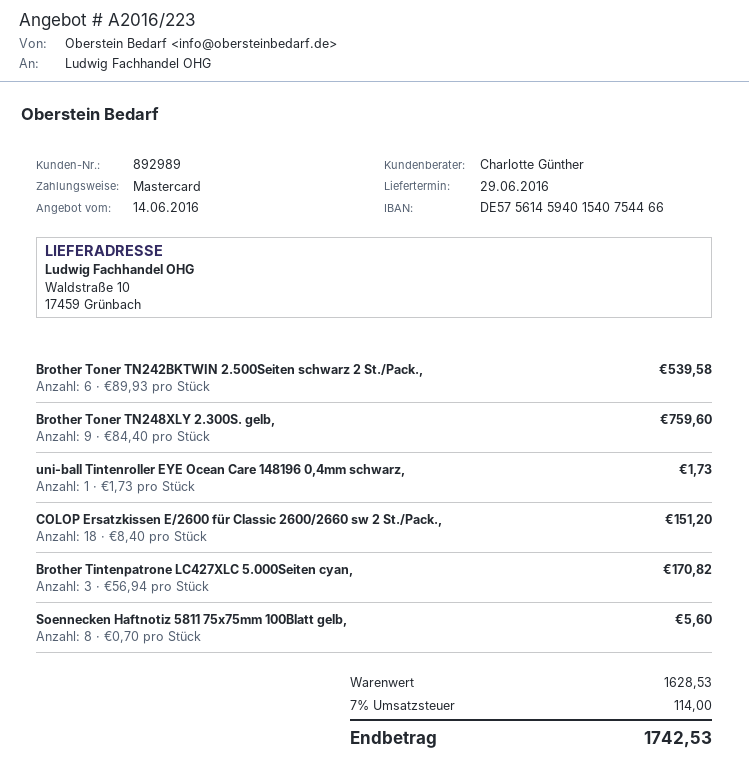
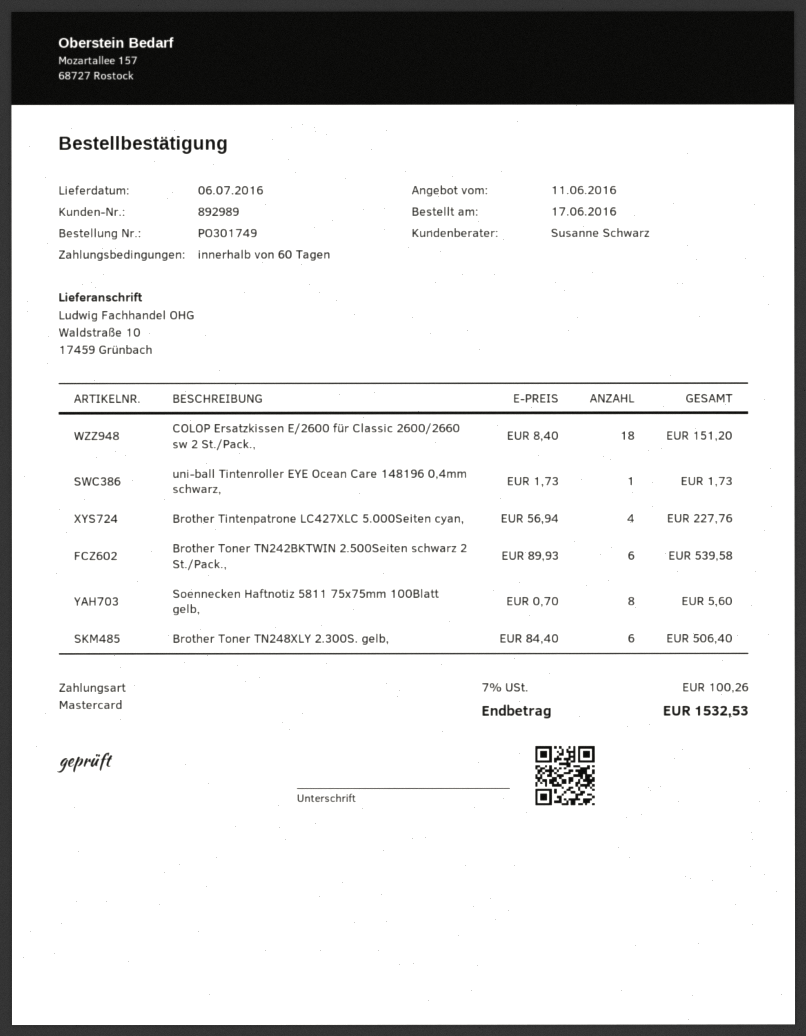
quote date: 2016-06-14 -> 2016-06-11
delivery date: 2016-06-29 -> 2016-07-06
sales rep: Charlotte Günther -> Susanne Schwarz
Brother Toner TN248XLY 2.300S. gelb,: 9 x 84.40 = 759.60 -> 6 x 84.40 = 506.40
Brother Tintenpatrone LC427XLC 5.000Seiten cyan,: 3 x 56.94 = 170.82 -> 4 x 56.94 = 227.76
tax: 7% = 114.00 -> 7% = 100.26
total: 1742.53 -> 1532.53

